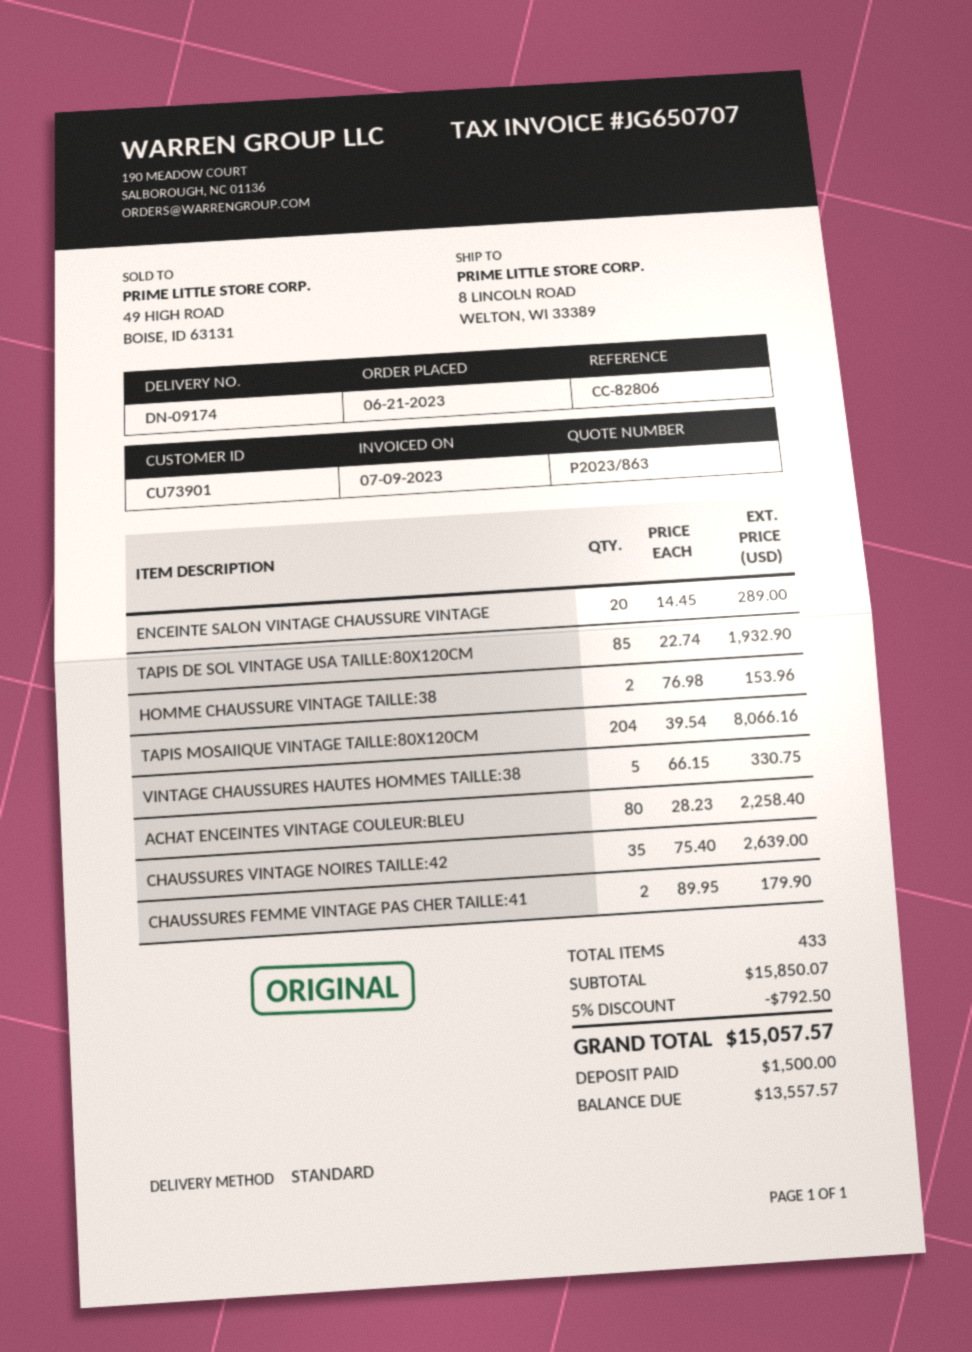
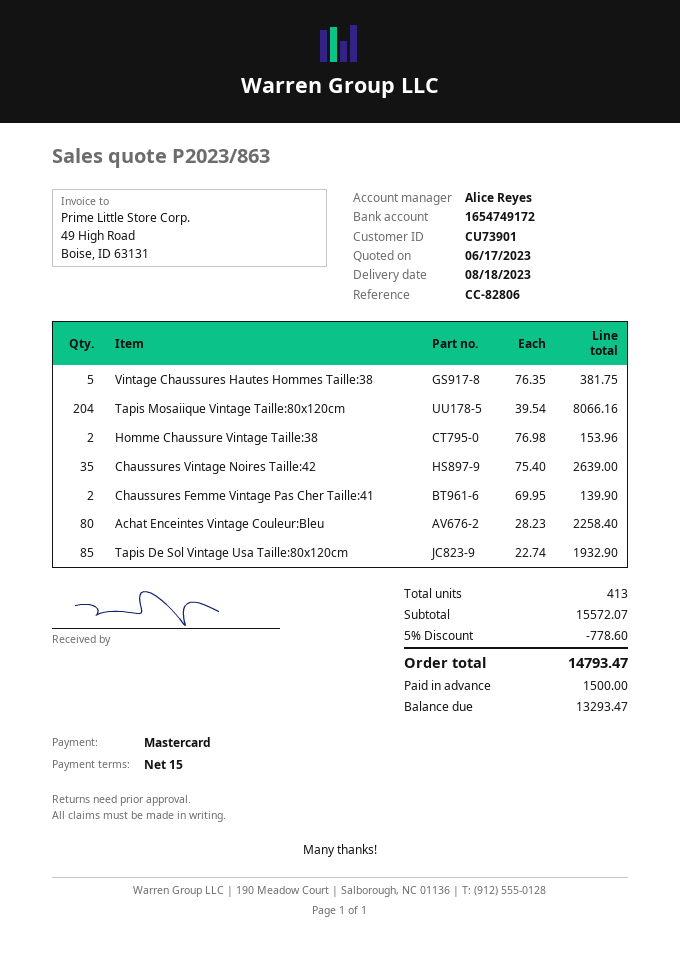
ENCEINTE SALON VINTAGE CHAUSSURE VINTAGE: 20 x 14.45 = 289.00 -> none
VINTAGE CHAUSSURES HAUTES HOMMES TAILLE:38: 5 x 66.15 = 330.75 -> 5 x 76.35 = 381.75
CHAUSSURES FEMME VINTAGE PAS CHER TAILLE:41: 2 x 89.95 = 179.90 -> 2 x 69.95 = 139.90
total quantity: 433 -> 413
subtotal: 15850.07 -> 15572.07
discount: 5% = 792.50 -> 5% = 778.60
total: 15057.57 -> 14793.47
balance: 13557.57 -> 13293.47

